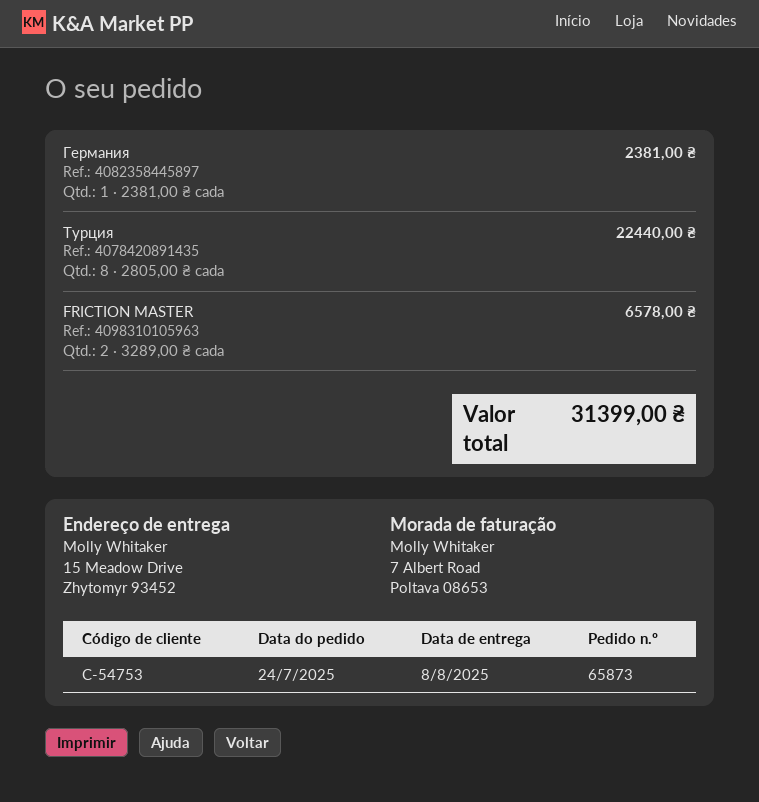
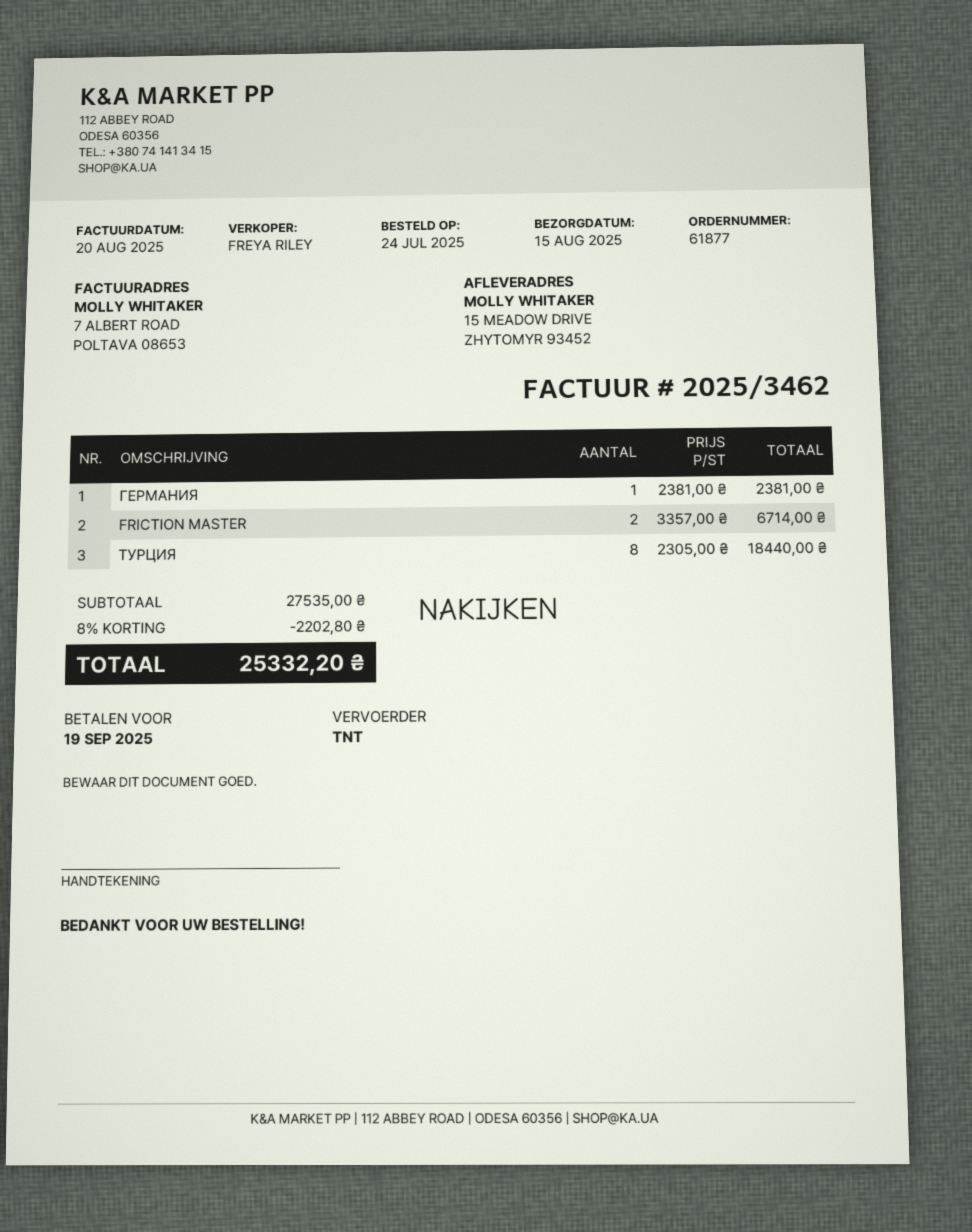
order number: 65873 -> 61877
delivery date: 2025-08-08 -> 2025-08-15
Турция: 8 x 2805.00 = 22440.00 -> 8 x 2305.00 = 18440.00
FRICTION MASTER: 2 x 3289.00 = 6578.00 -> 2 x 3357.00 = 6714.00
discount: none -> 8% = 2202.80
total: 31399.00 -> 25332.20

